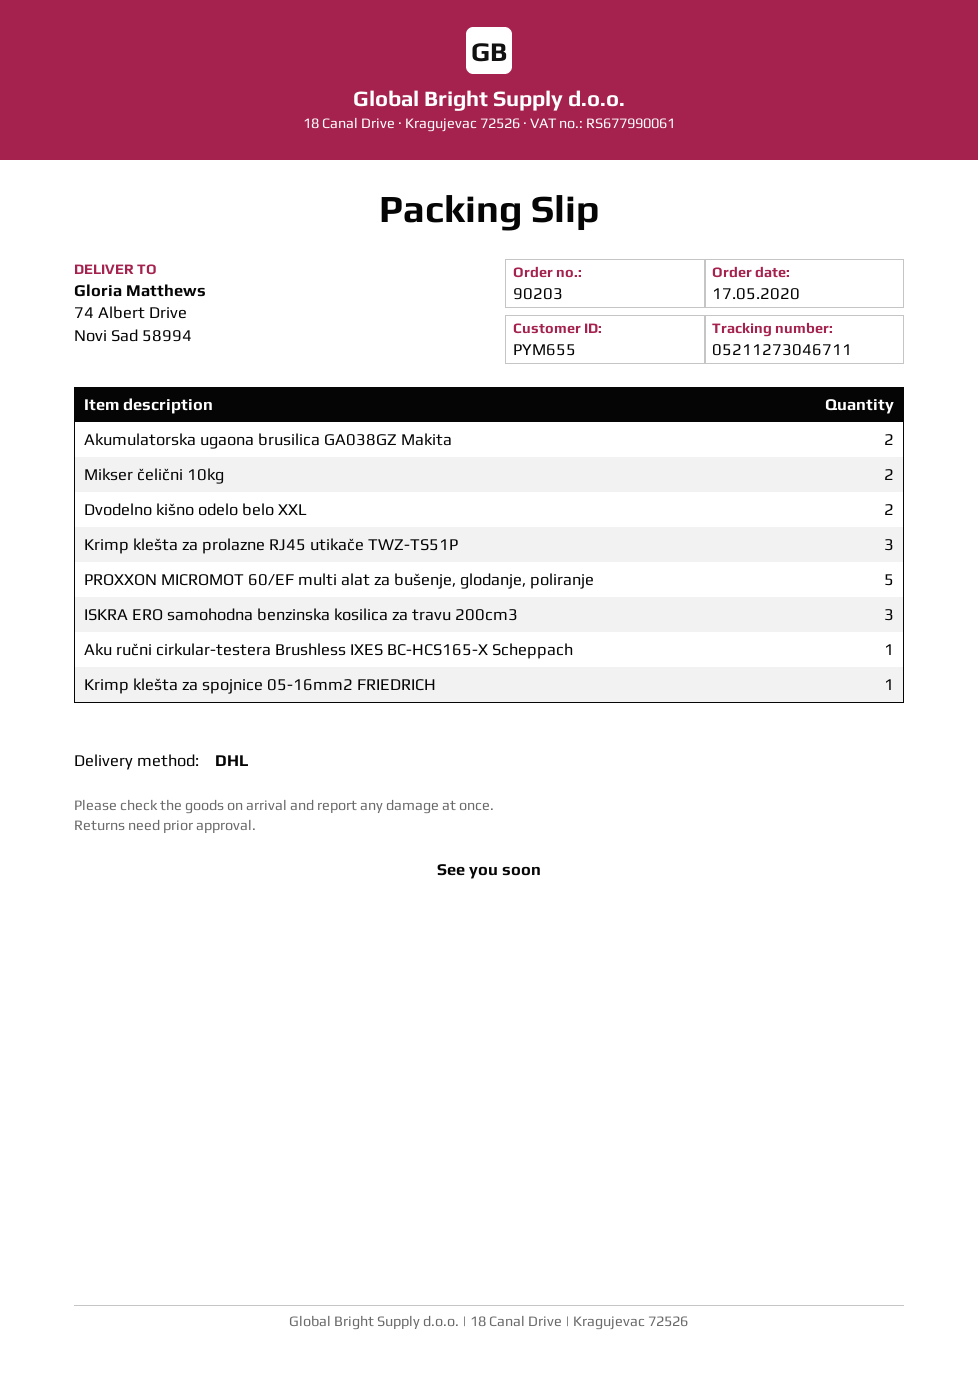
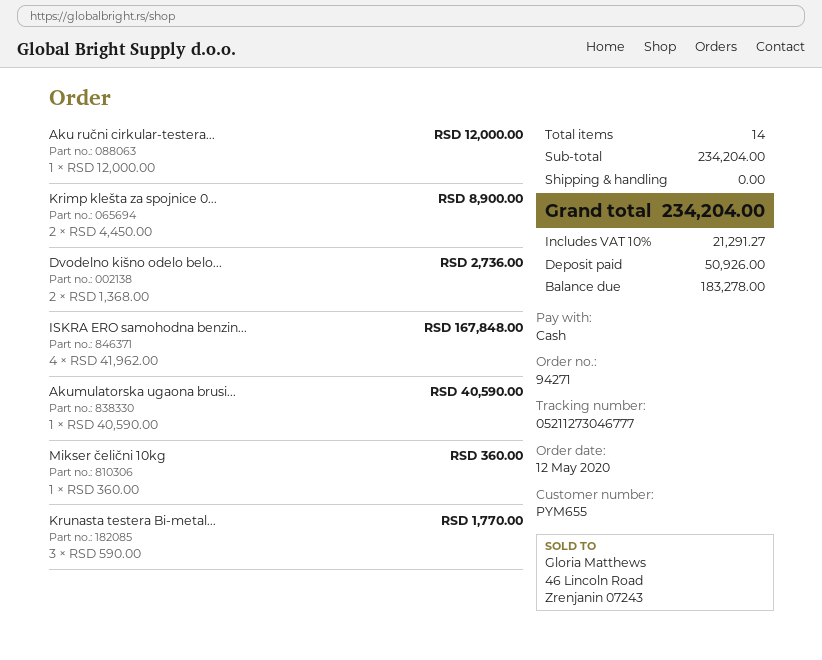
order number: 90203 -> 94271
order date: 2020-05-17 -> 2020-05-12
tracking number: 05211273046711 -> 05211273046777
Akumulatorska ugaona brusilica GA038GZ Makita: 2 -> 1
Mikser čelični 10kg: 2 -> 1
Krimp klešta za prolazne RJ45 utikače TWZ-TS51P: 3 -> none
PROXXON MICROMOT 60/EF multi alat za bušenje, glodanje, poliranje: 5 -> none
ISKRA ERO samohodna benzinska kosilica za travu 200cm3: 3 -> 4
Krimp klešta za spojnice 05-16mm2 FRIEDRICH: 1 -> 2
Krunasta testera Bi-metal...: none -> 3

